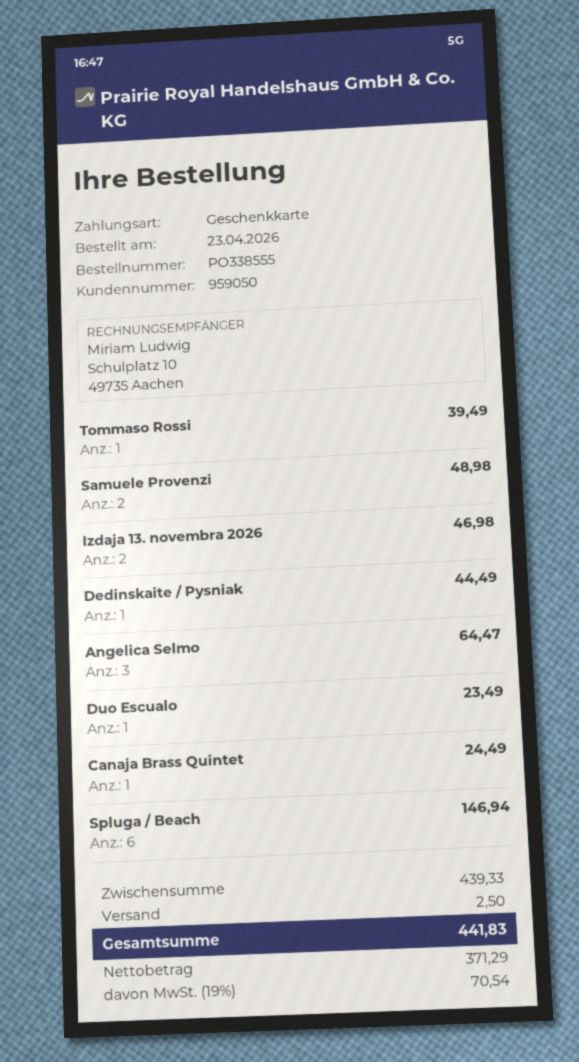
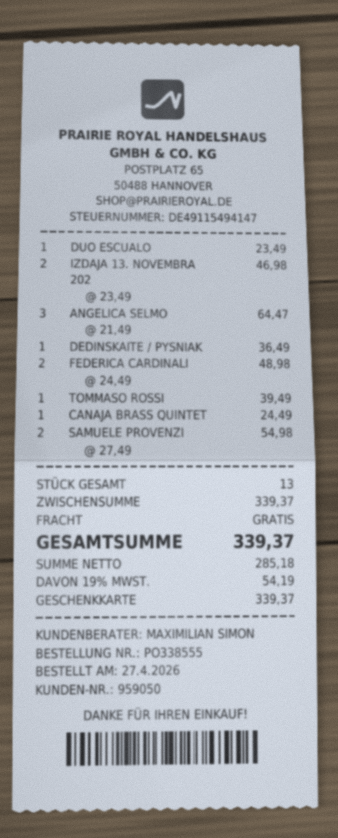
order date: 2026-04-23 -> 2026-04-27
Samuele Provenzi: 2 for 48.98 -> 2 for 54.98
Dedinskaite / Pysniak: 1 for 44.49 -> 1 for 36.49
Spluga / Beach: 6 for 146.94 -> none
FEDERICA CARDINALI: none -> 2 for 48.98
subtotal: 439.33 -> 339.37
shipping: 2.50 -> 0.00
net: 371.29 -> 285.18
tax: 19% = 70.54 -> 19% = 54.19
total: 441.83 -> 339.37

